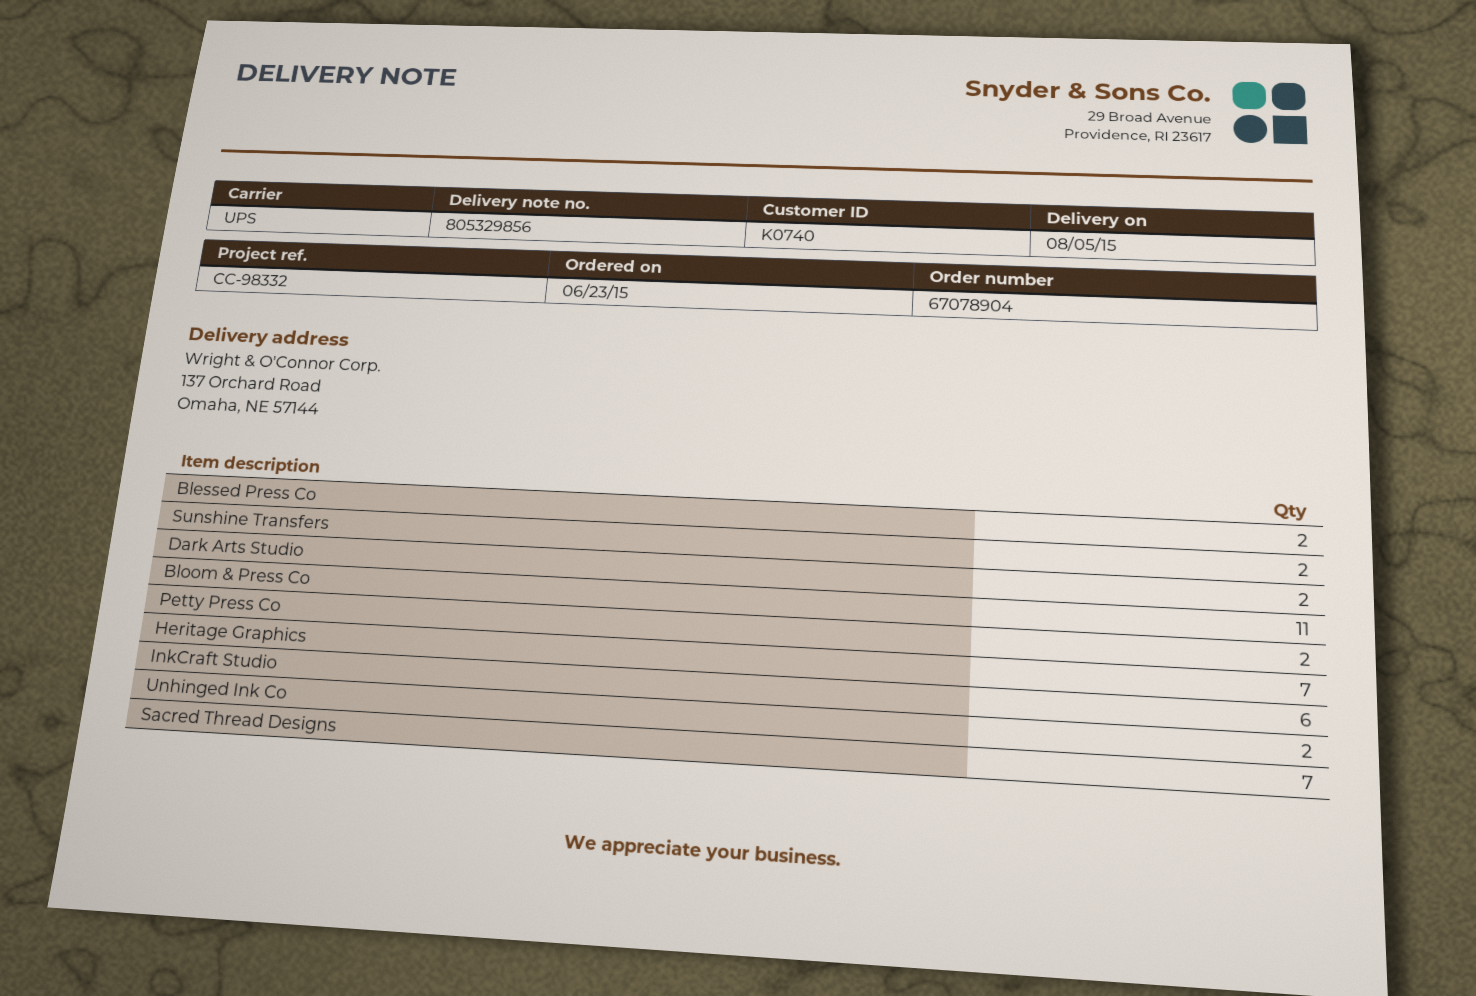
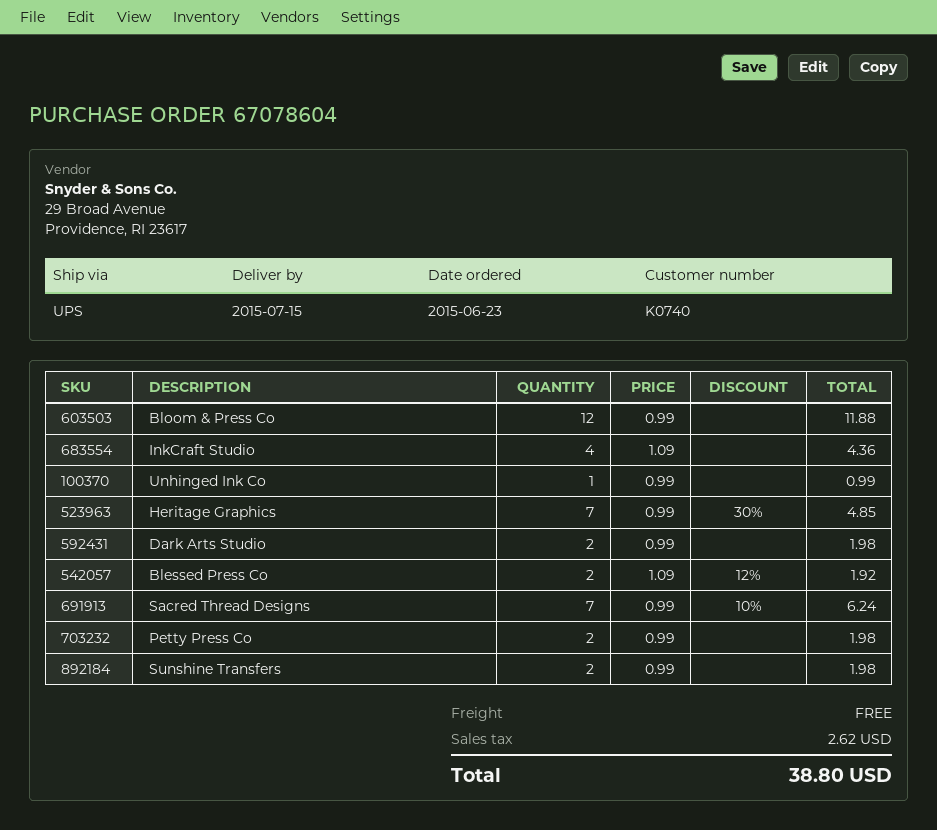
order number: 67078904 -> 67078604
delivery date: 2015-08-05 -> 2015-07-15
Bloom & Press Co: 11 -> 12
InkCraft Studio: 6 -> 4
Unhinged Ink Co: 2 -> 1

